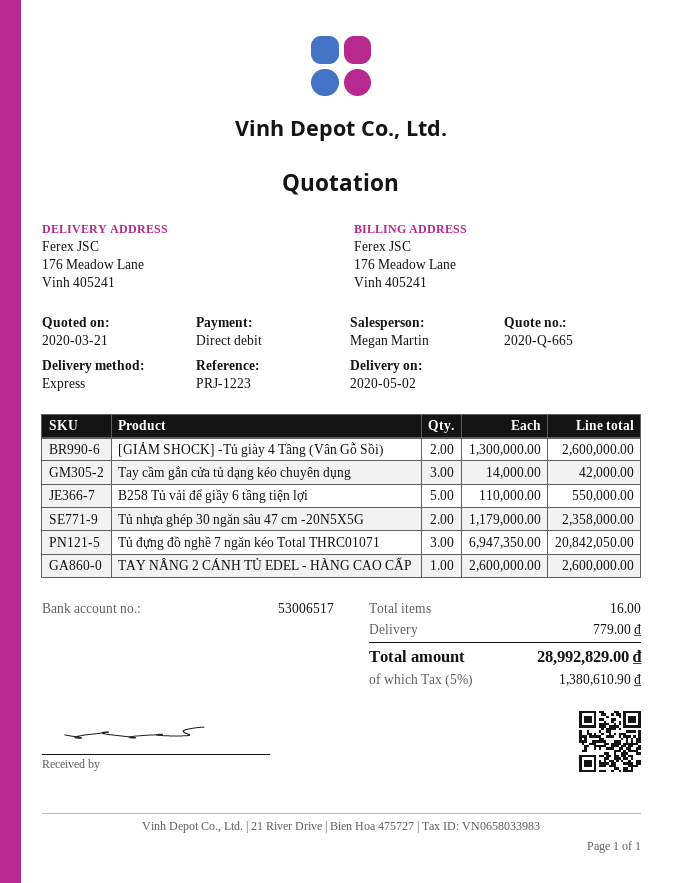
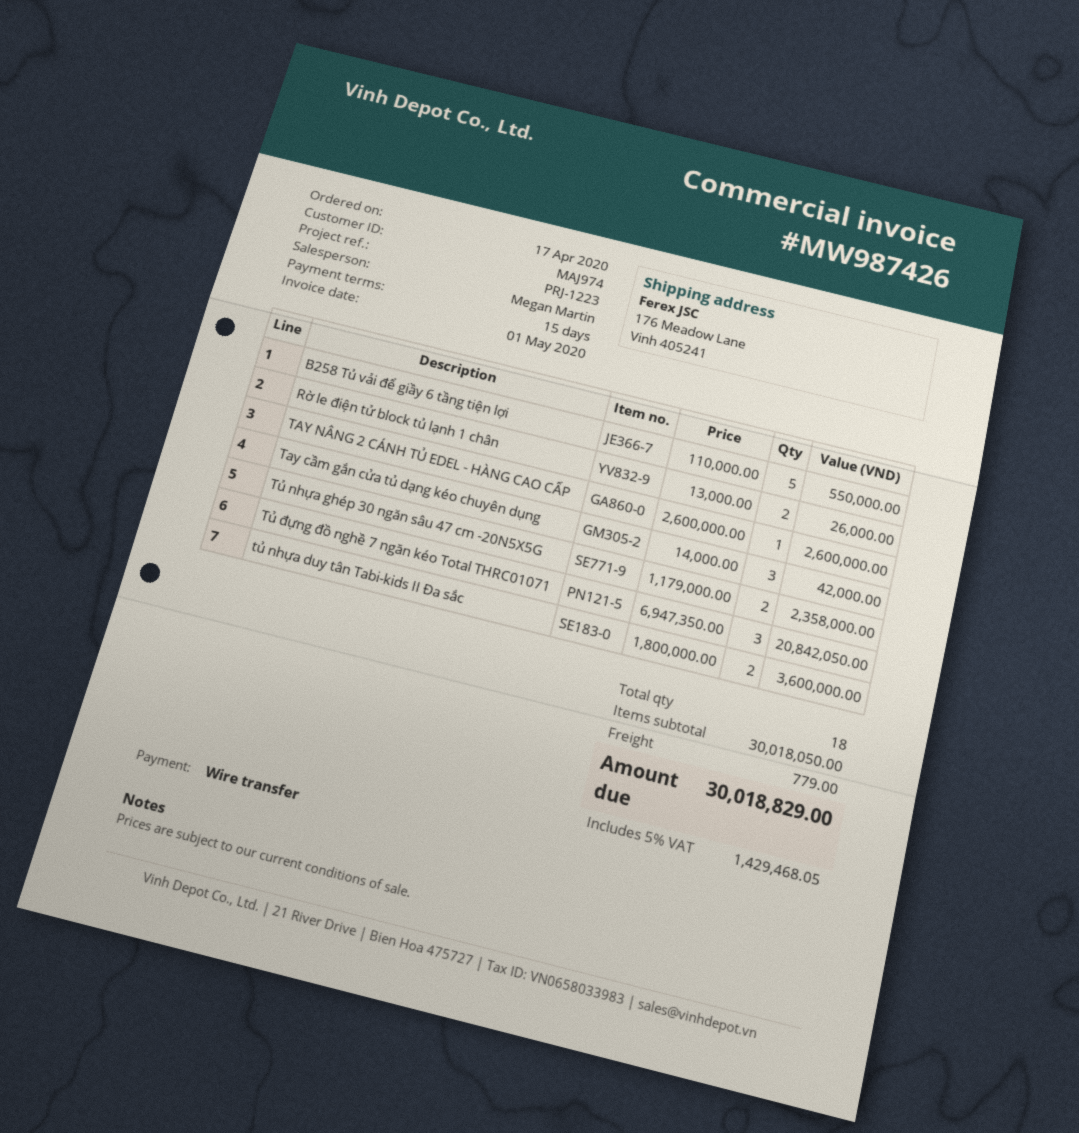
payment method: direct debit -> bank transfer
[GIẢM SHOCK] -Tủ giày 4 Tầng (Vân Gỗ Sồi): 2 x 1300000.00 = 2600000.00 -> none
Rờ le điện tử block tủ lạnh 1 chân: none -> 2 x 13000.00 = 26000.00
tủ nhựa duy tân Tabi-kids II Đa sắc: none -> 2 x 1800000.00 = 3600000.00
total quantity: 16 -> 18
tax: 5% = 1380610.90 -> 5% = 1429468.05
total: 28992829.00 -> 30018829.00

